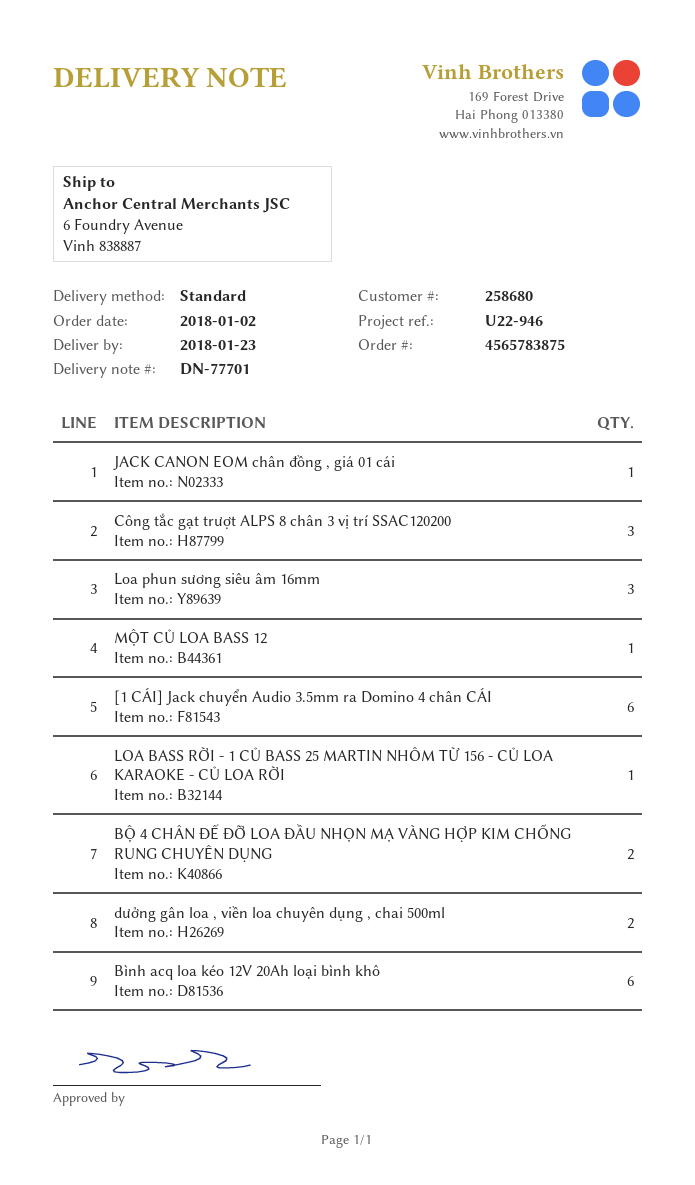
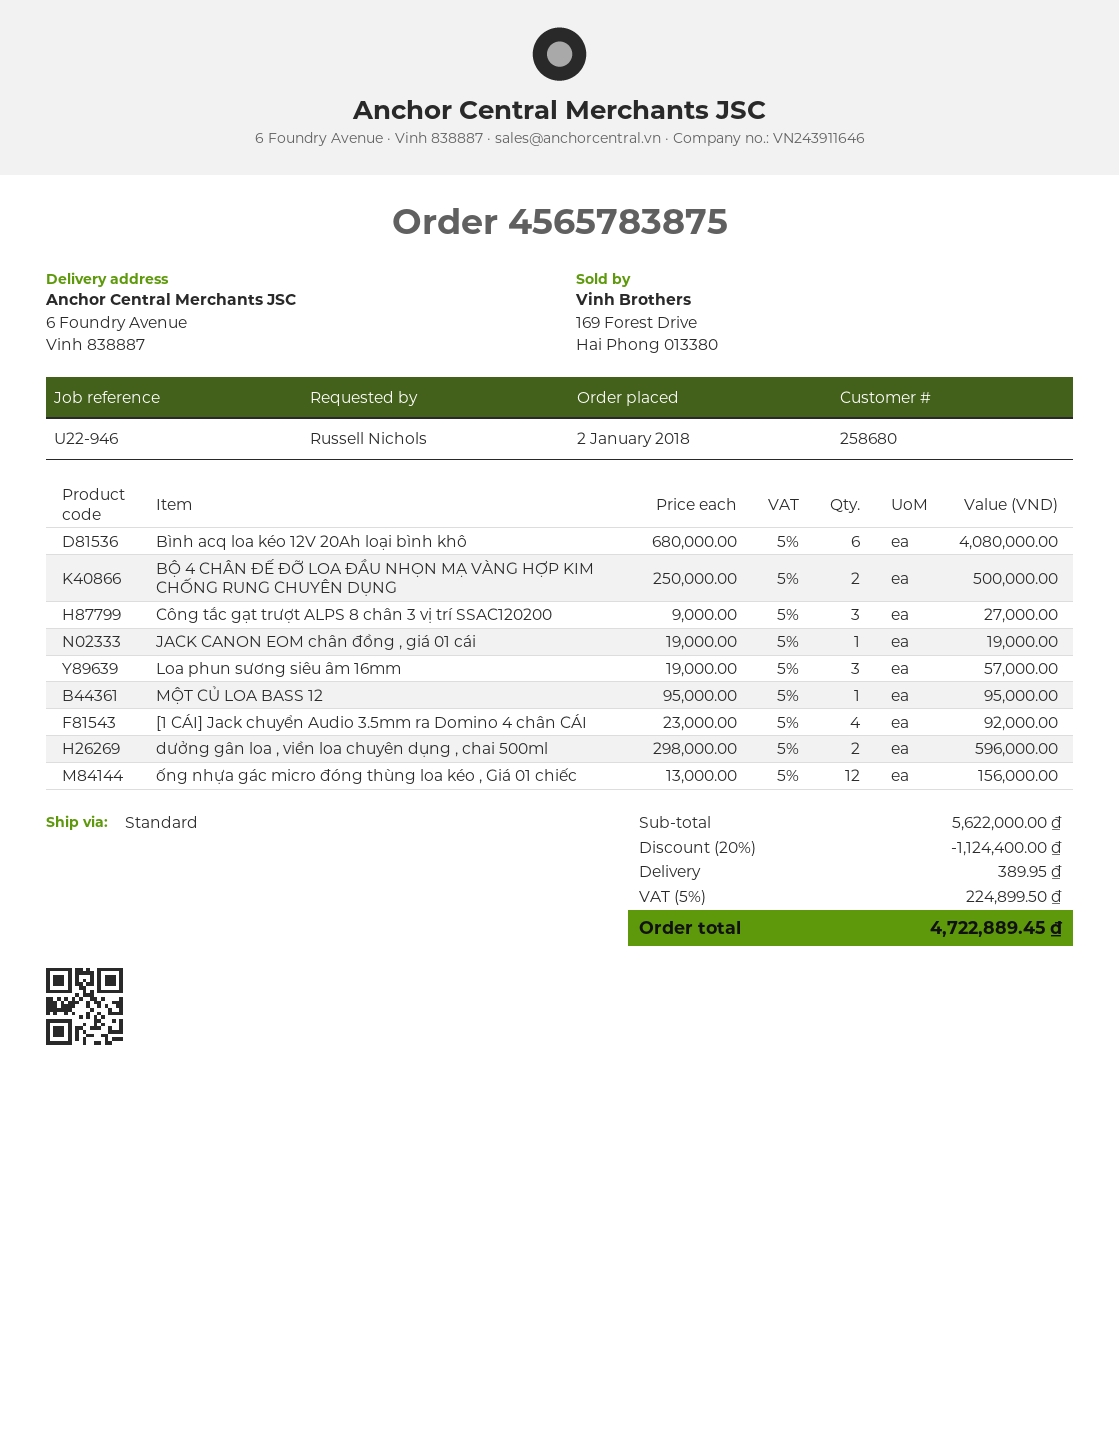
[1 CÁI] Jack chuyển Audio 3.5mm ra Domino 4 chân CÁI: 6 -> 4
LOA BASS RỜI - 1 CỦ BASS 25 MARTIN NHÔM TỪ 156 - CỦ LOA KARAOKE - CỦ LOA RỜI: 1 -> none
ống nhựa gác micro đóng thùng loa kéo , Giá 01 chiếc: none -> 12

